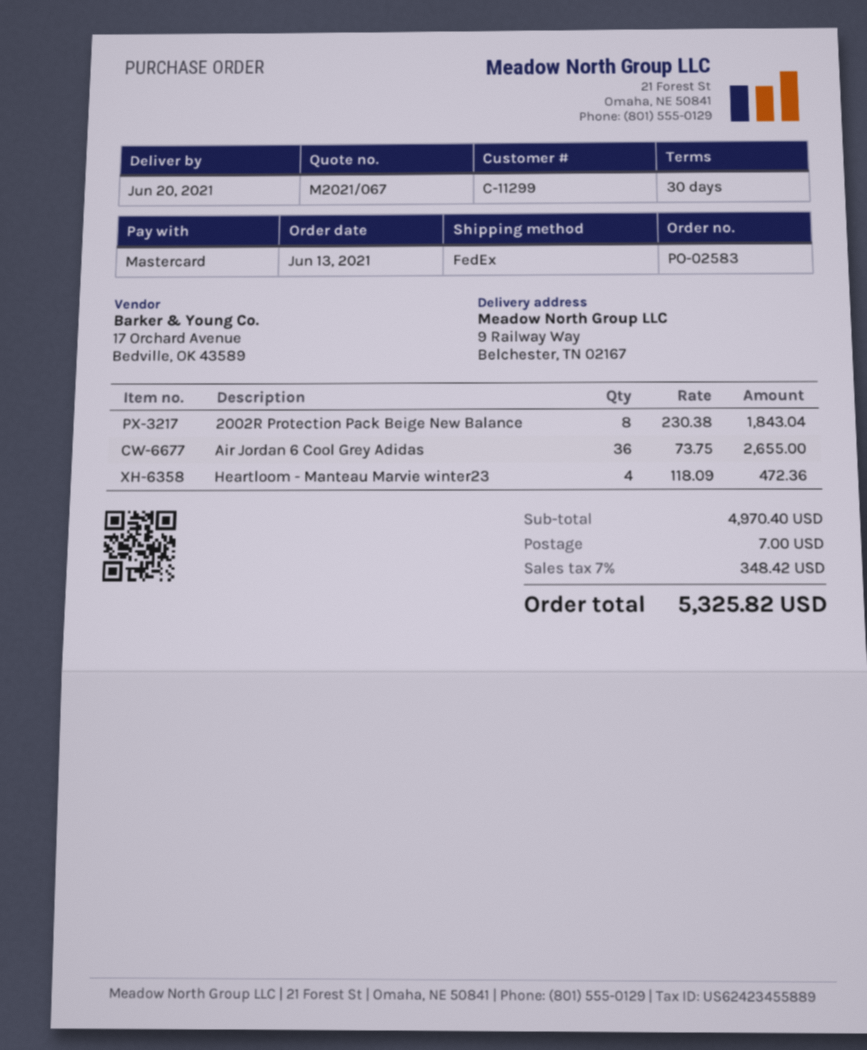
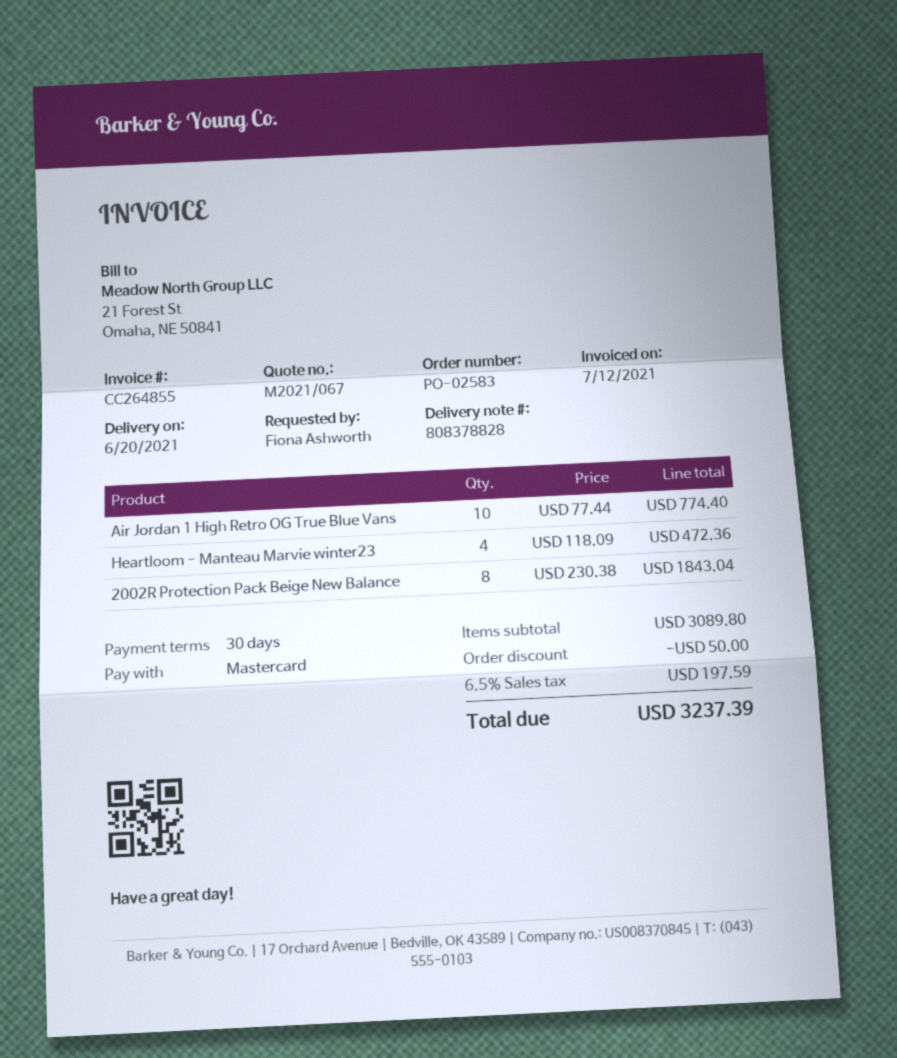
Air Jordan 6 Cool Grey Adidas: 36 x 73.75 = 2655.00 -> none
Air Jordan 1 High Retro OG True Blue Vans: none -> 10 x 77.44 = 774.40
subtotal: 4970.40 -> 3089.80
discount: none -> 50.00
shipping: 7.00 -> none
tax: 7% = 348.42 -> 6.5% = 197.59
total: 5325.82 -> 3237.39

